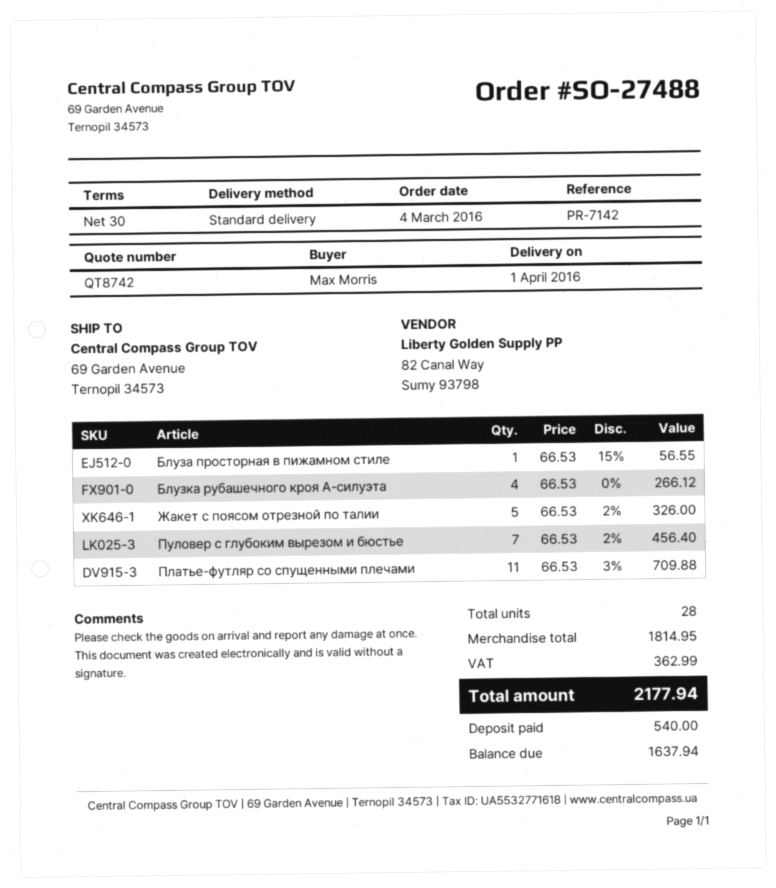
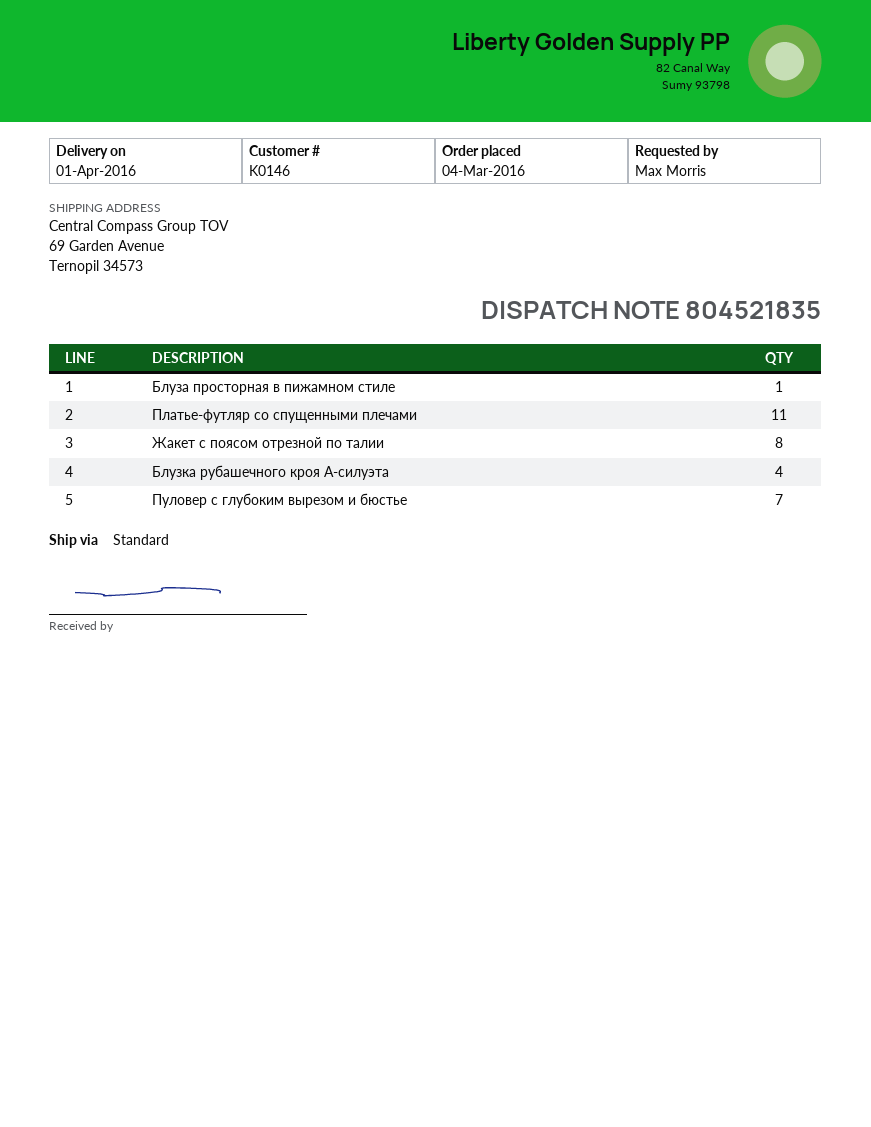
Жакет с поясом отрезной по талии: 5 -> 8

